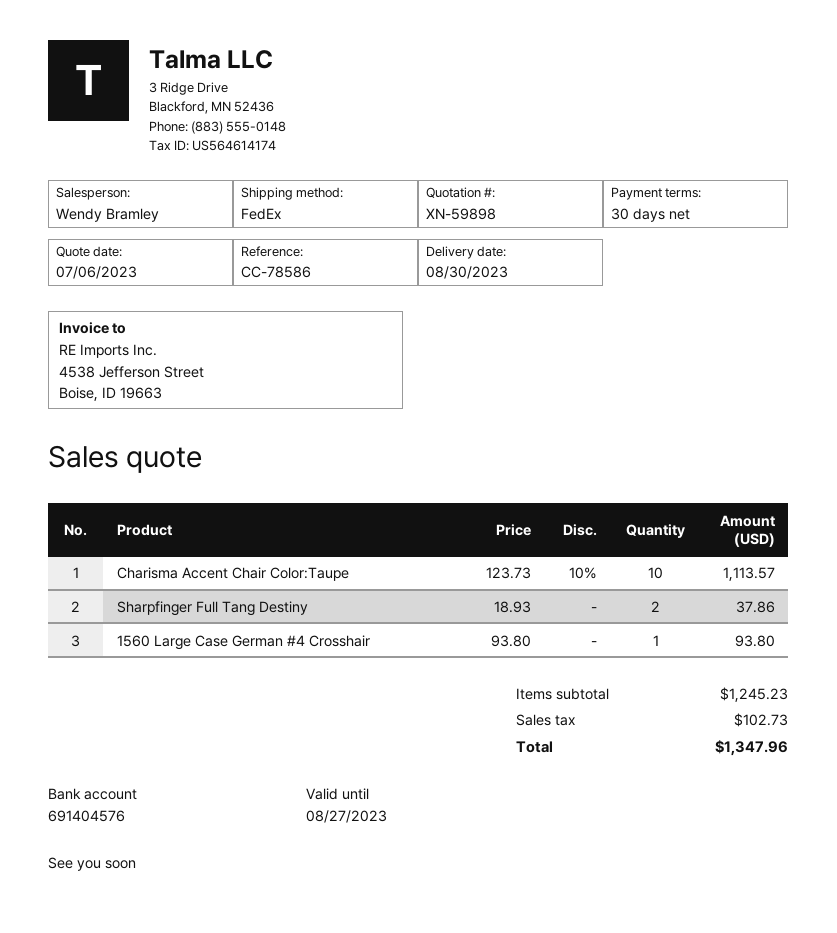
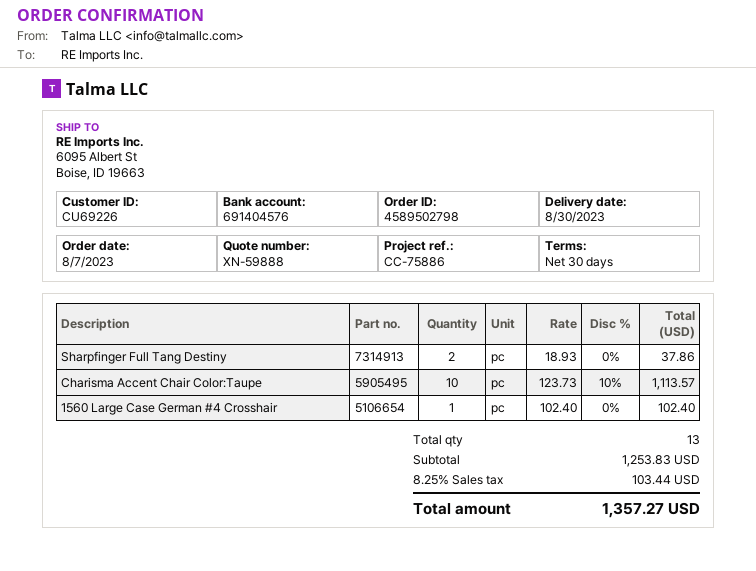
quote number: XN-59898 -> XN-59888
reference: CC-78586 -> CC-75886
1560 Large Case German #4 Crosshair: 1 x 93.80 = 93.80 -> 1 x 102.40 = 102.40
subtotal: 1245.23 -> 1253.83
tax: 102.73 -> 103.44
total: 1347.96 -> 1357.27

